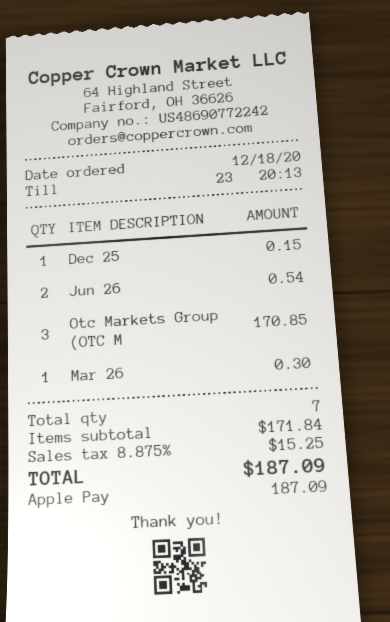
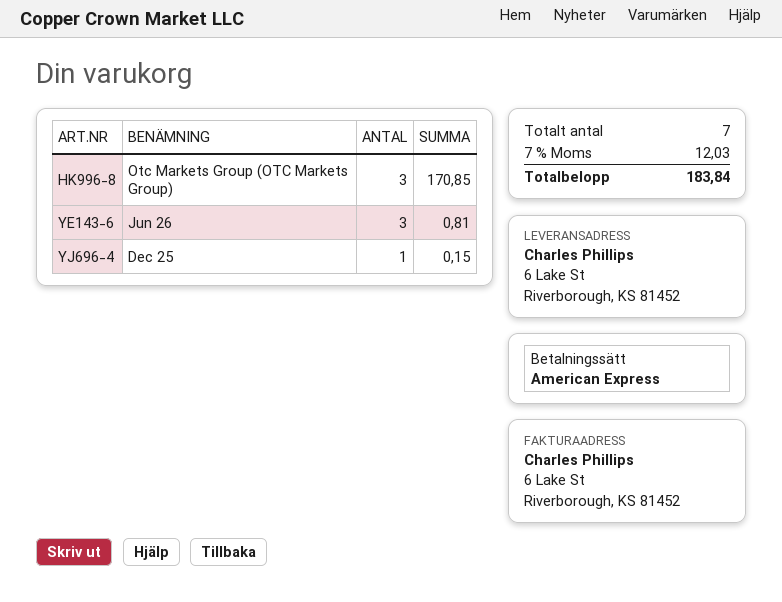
payment method: Apple Pay -> American Express
Jun 26: 2 for 0.54 -> 3 for 0.81
Mar 26: 1 for 0.30 -> none
tax: 8.875% = 15.25 -> 7% = 12.03
total: 187.09 -> 183.84

